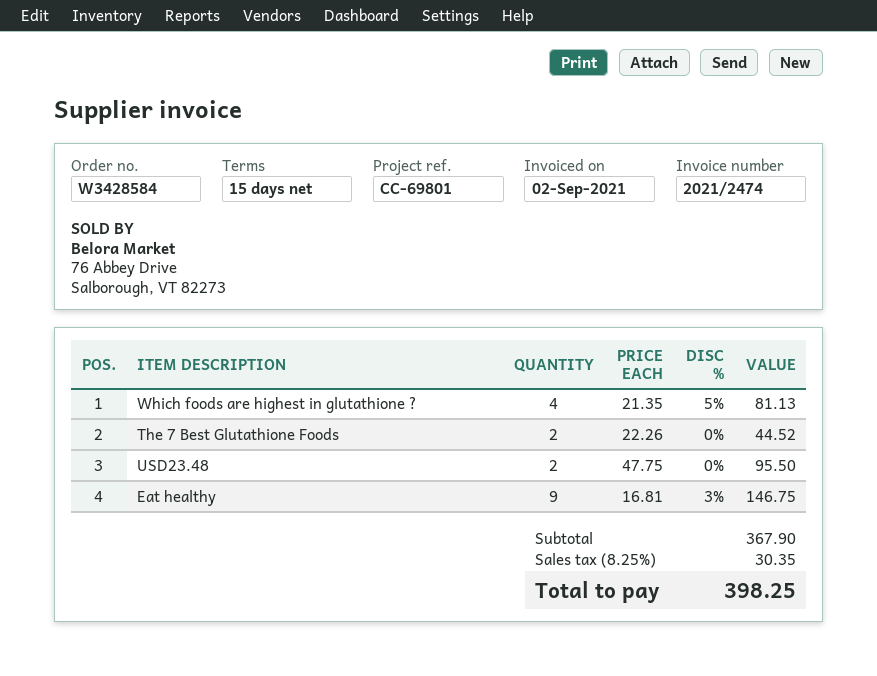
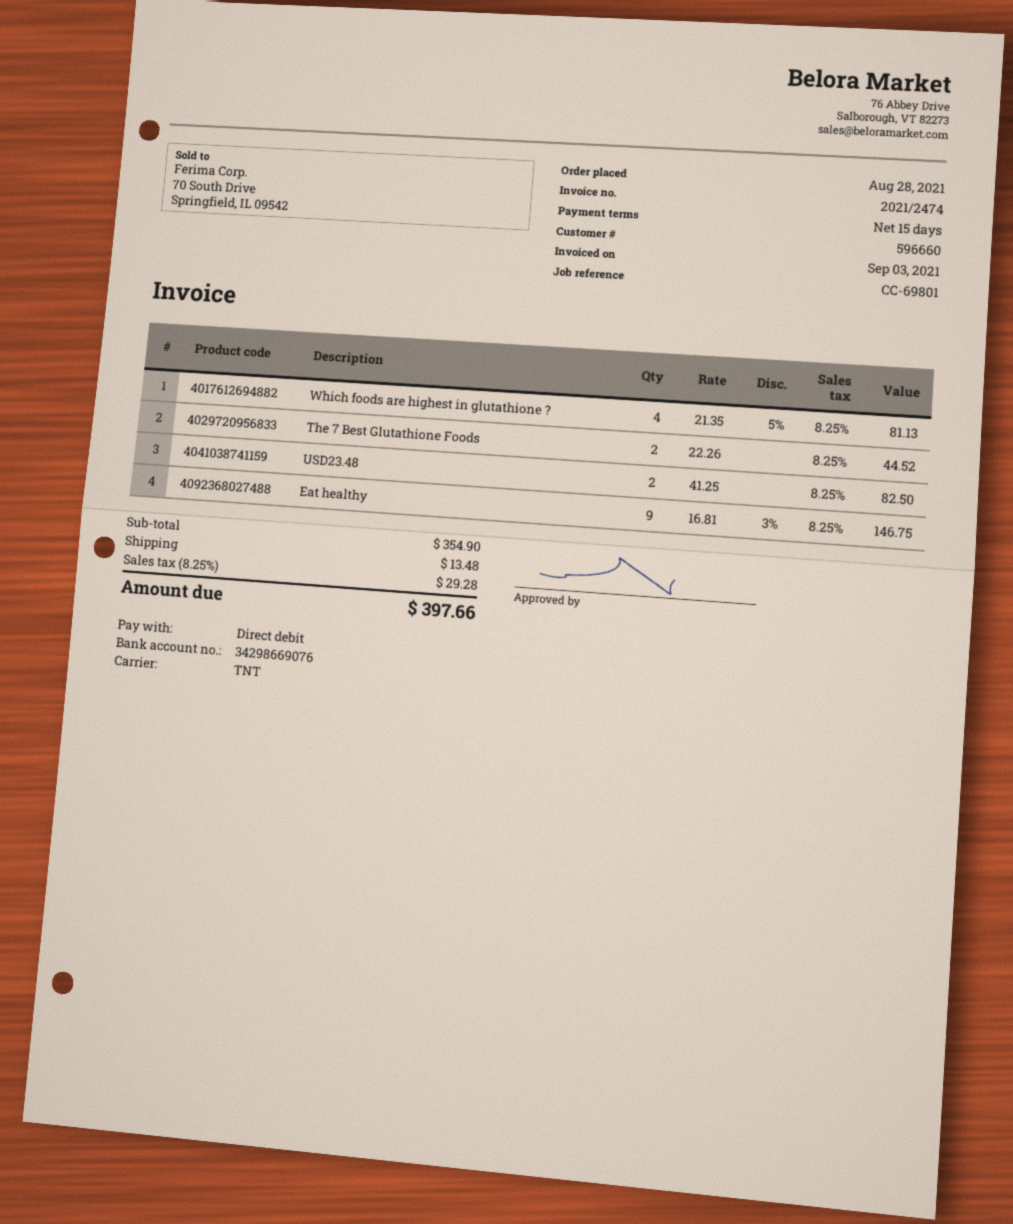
invoice date: 2021-09-02 -> 2021-09-03
USD23.48: 2 x 47.75 = 95.50 -> 2 x 41.25 = 82.50
subtotal: 367.90 -> 354.90
shipping: none -> 13.48
tax: 8.25% = 30.35 -> 8.25% = 29.28
total: 398.25 -> 397.66

